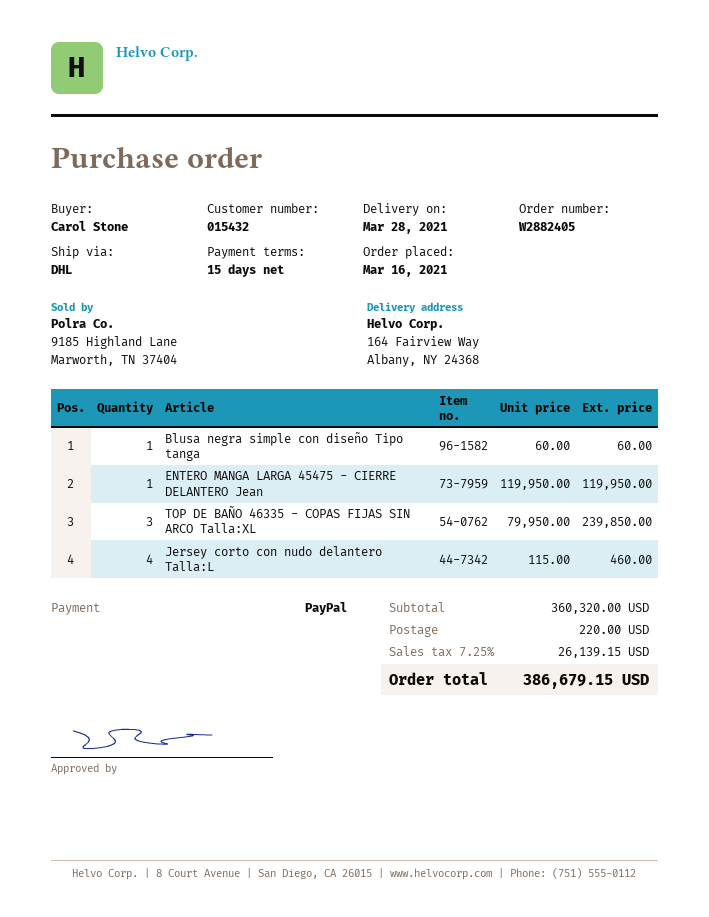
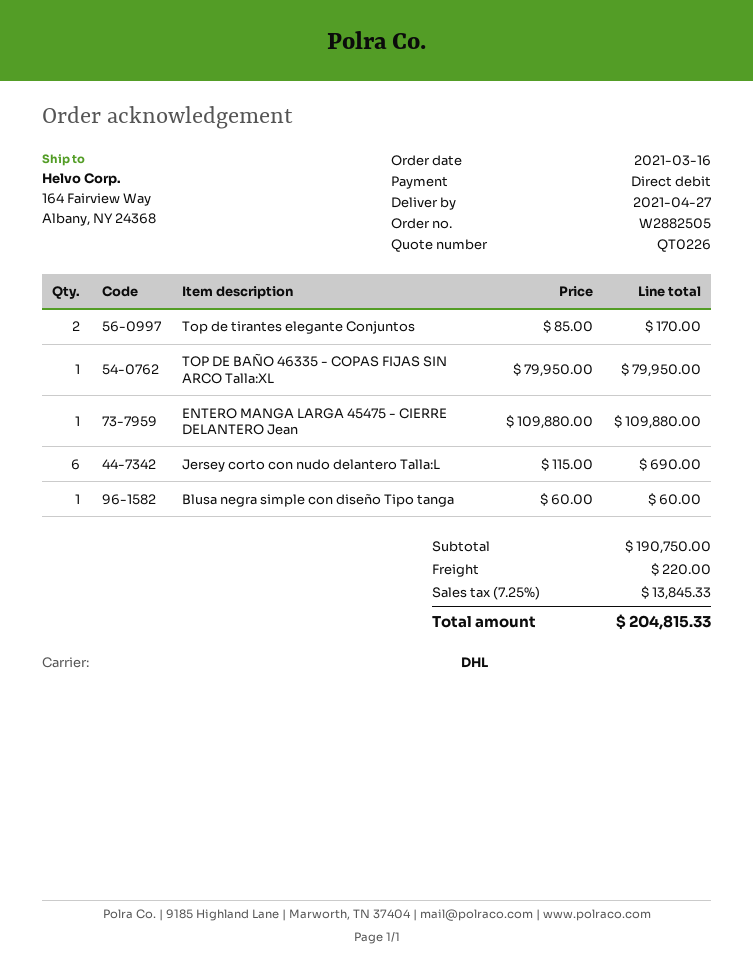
order number: W2882405 -> W2882505
delivery date: 2021-03-28 -> 2021-04-27
payment method: PayPal -> direct debit
ENTERO MANGA LARGA 45475 - CIERRE DELANTERO Jean: 1 x 119950.00 = 119950.00 -> 1 x 109880.00 = 109880.00
TOP DE BAÑO 46335 - COPAS FIJAS SIN ARCO Talla:XL: 3 x 79950.00 = 239850.00 -> 1 x 79950.00 = 79950.00
Jersey corto con nudo delantero Talla:L: 4 x 115.00 = 460.00 -> 6 x 115.00 = 690.00
Top de tirantes elegante Conjuntos: none -> 2 x 85.00 = 170.00
subtotal: 360320.00 -> 190750.00
tax: 7.25% = 26139.15 -> 7.25% = 13845.33
total: 386679.15 -> 204815.33

